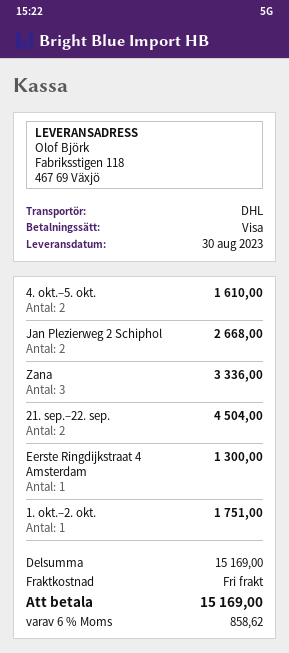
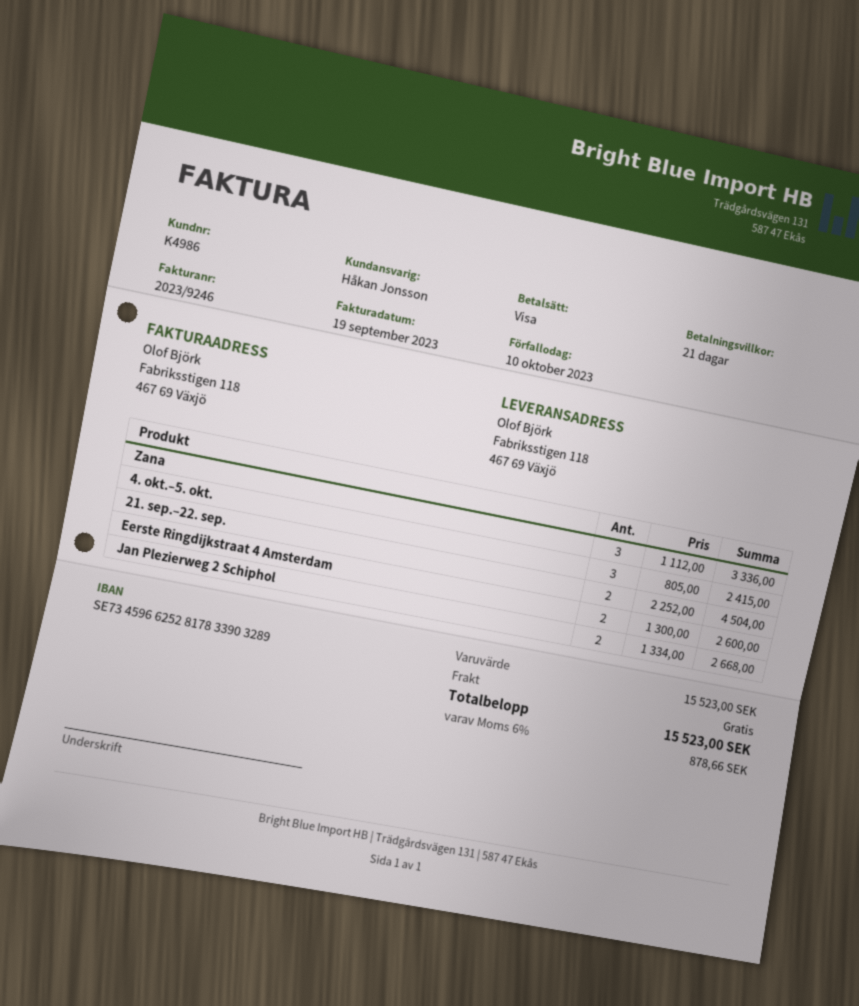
4. okt.–5. okt.: 2 for 1610.00 -> 3 for 2415.00
Eerste Ringdijkstraat 4 Amsterdam: 1 for 1300.00 -> 2 for 2600.00
1. okt.–2. okt.: 1 for 1751.00 -> none
subtotal: 15169.00 -> 15523.00
tax: 6% = 858.62 -> 6% = 878.66
total: 15169.00 -> 15523.00

